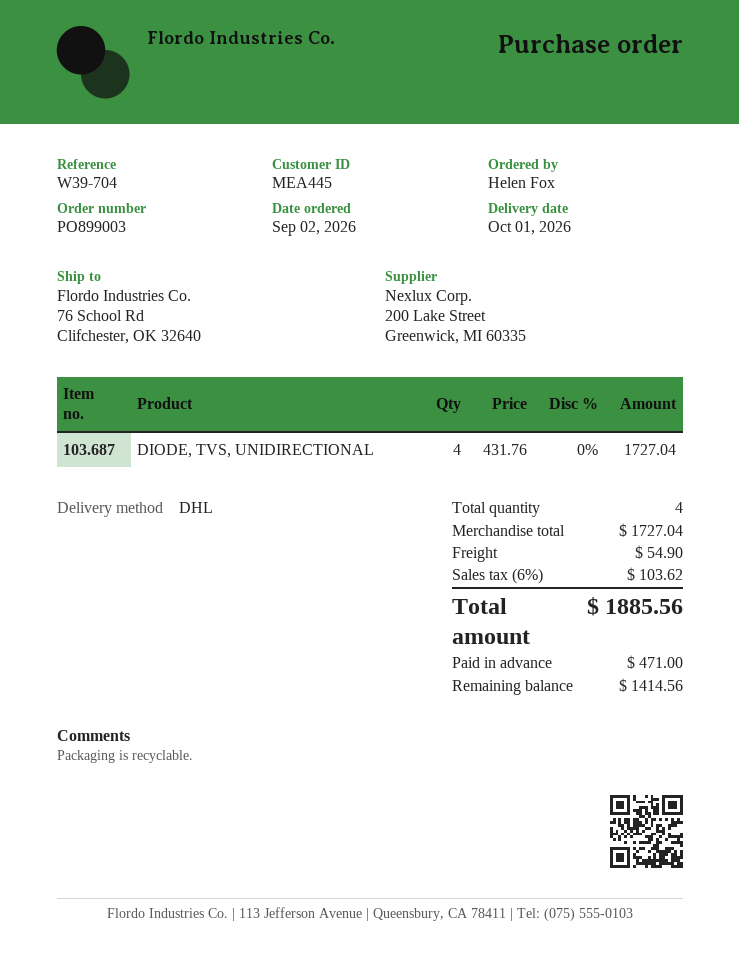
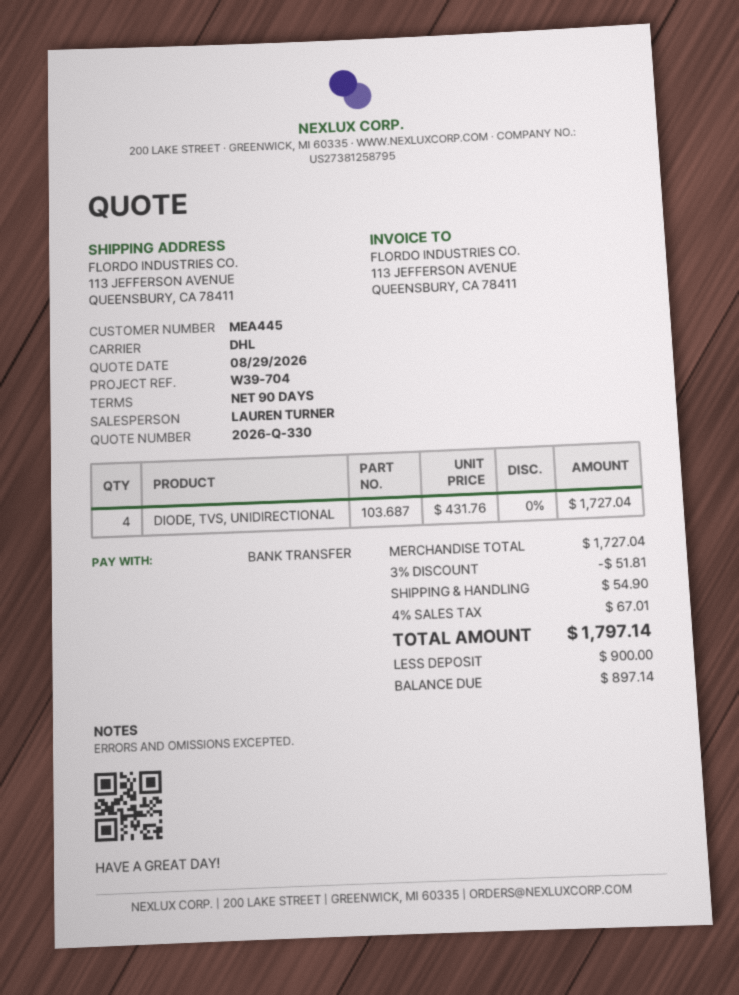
ship to: 76 School Rd, Clifchester, OK 32640 -> 113 JEFFERSON AVENUE, QUEENSBURY, CA 78411
discount: none -> 3% = 51.81
tax: 6% = 103.62 -> 4% = 67.01
total: 1885.56 -> 1797.14
deposit: 471.00 -> 900.00
balance: 1414.56 -> 897.14

